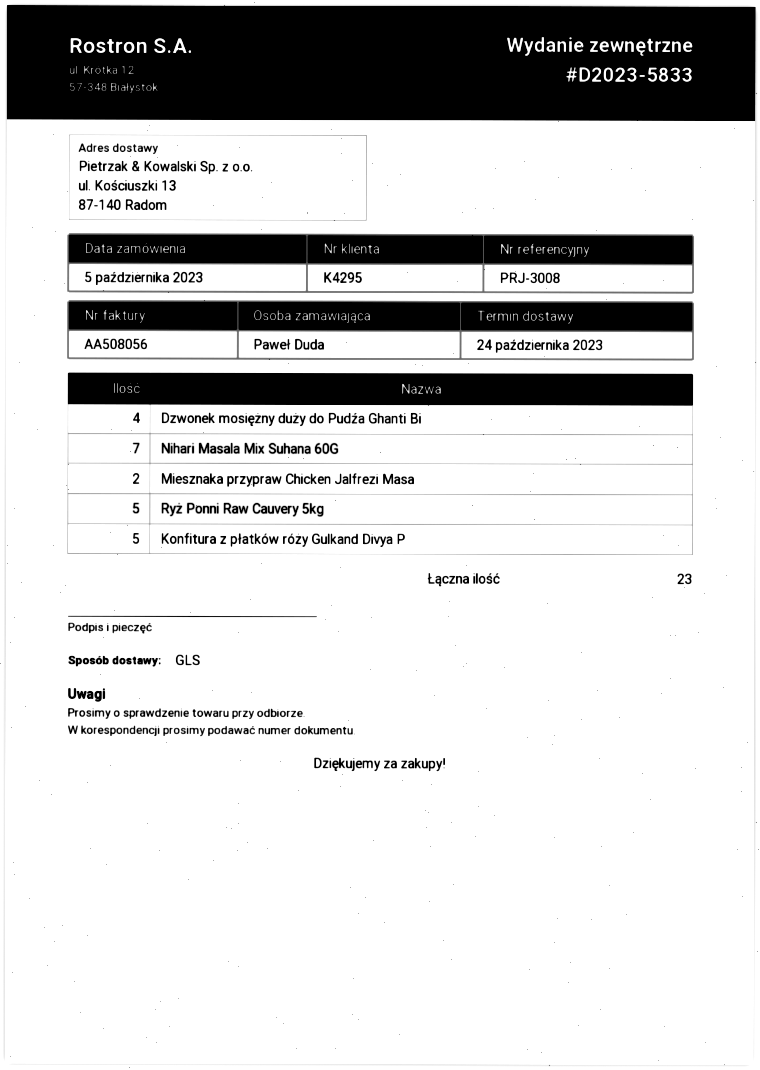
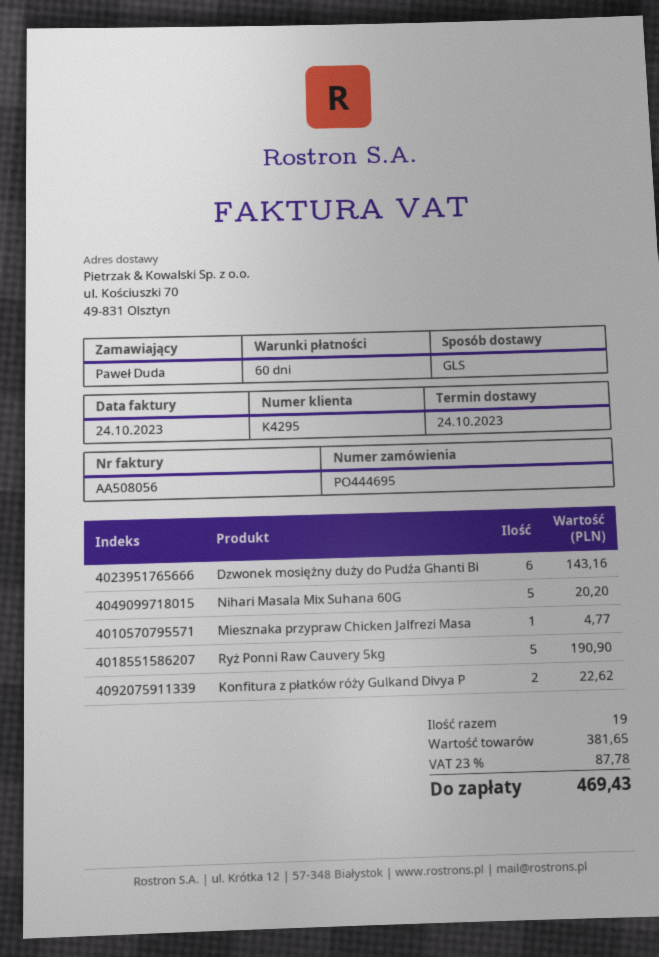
ship to: ul. Kościuszki 13, 87-140 Radom -> ul. Kościuszki 70, 49-831 Olsztyn
Dzwonek mosiężny duży do Pudźa Ghanti Bi: 4 -> 6
Nihari Masala Mix Suhana 60G: 7 -> 5
Miesznaka przypraw Chicken Jalfrezi Masa: 2 -> 1
Konfitura z płatków róży Gulkand Divya P: 5 -> 2
total quantity: 23 -> 19

